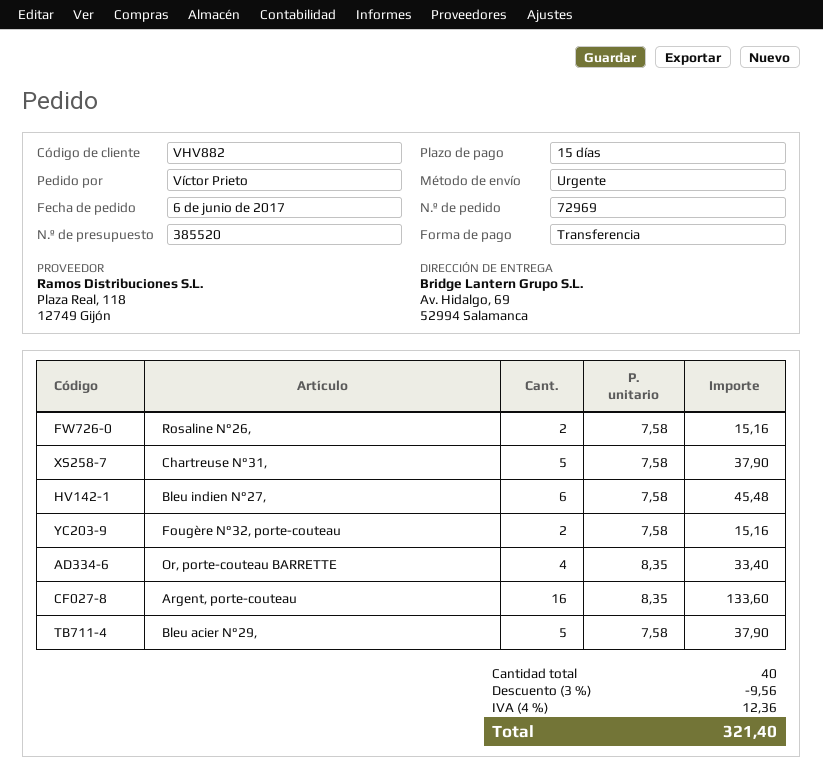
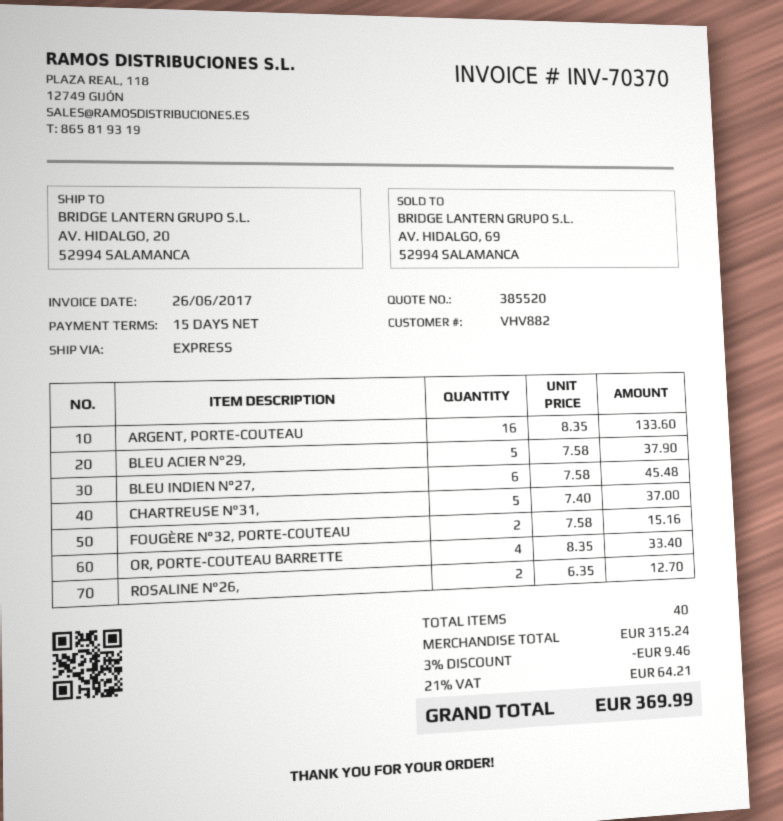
ship to: Av. Hidalgo, 69, 52994 Salamanca -> AV. HIDALGO, 20, 52994 SALAMANCA
Rosaline N°26,: 2 x 7.58 = 15.16 -> 2 x 6.35 = 12.70
Chartreuse N°31,: 5 x 7.58 = 37.90 -> 5 x 7.40 = 37.00
discount: 3% = 9.56 -> 3% = 9.46
tax: 4% = 12.36 -> 21% = 64.21
total: 321.40 -> 369.99

